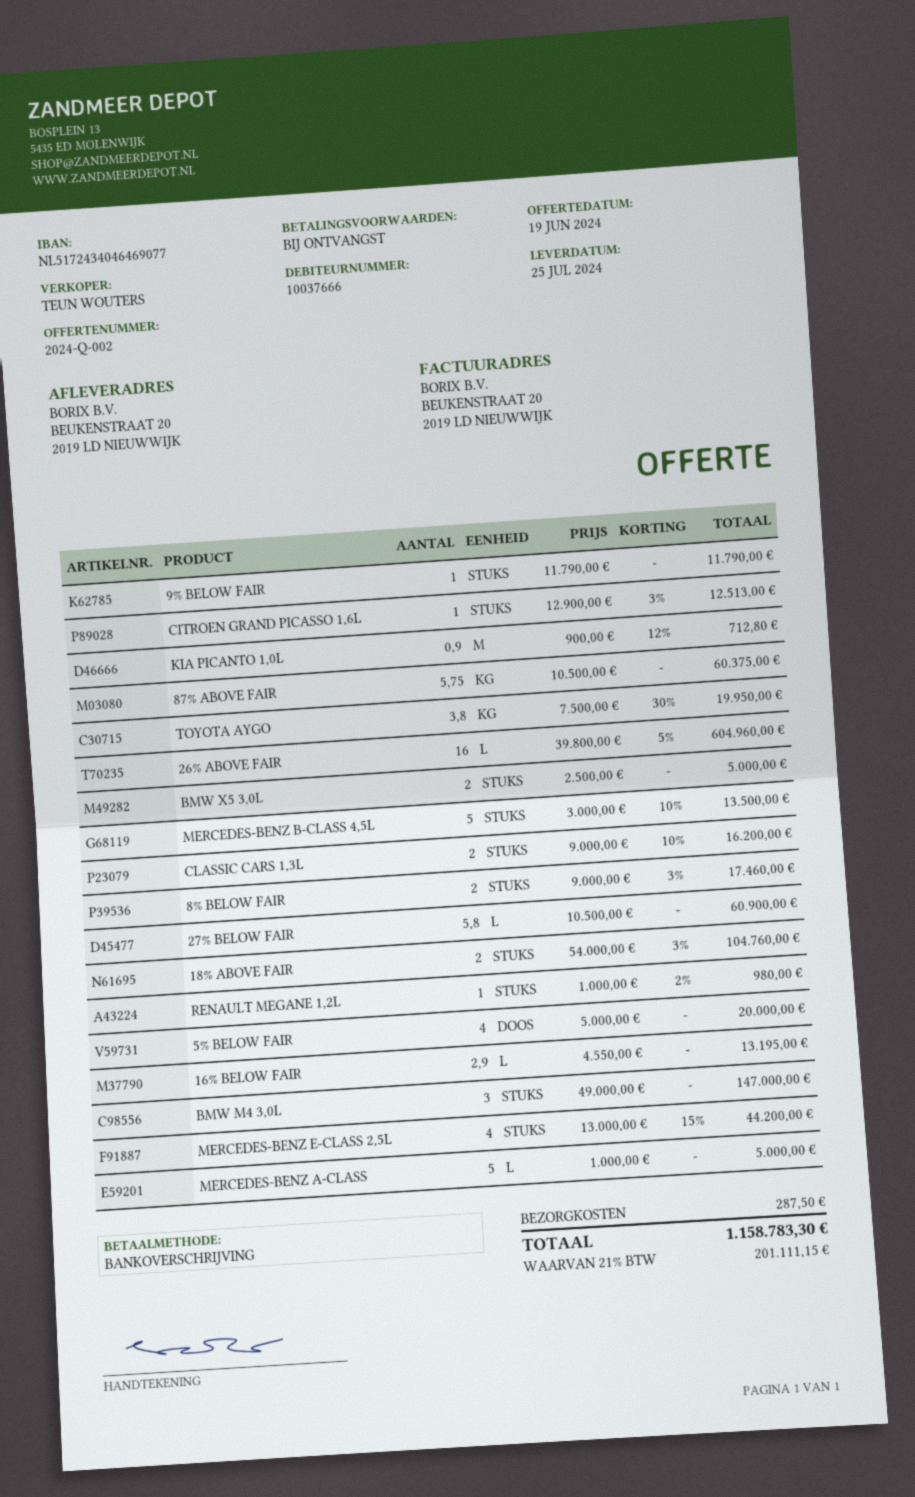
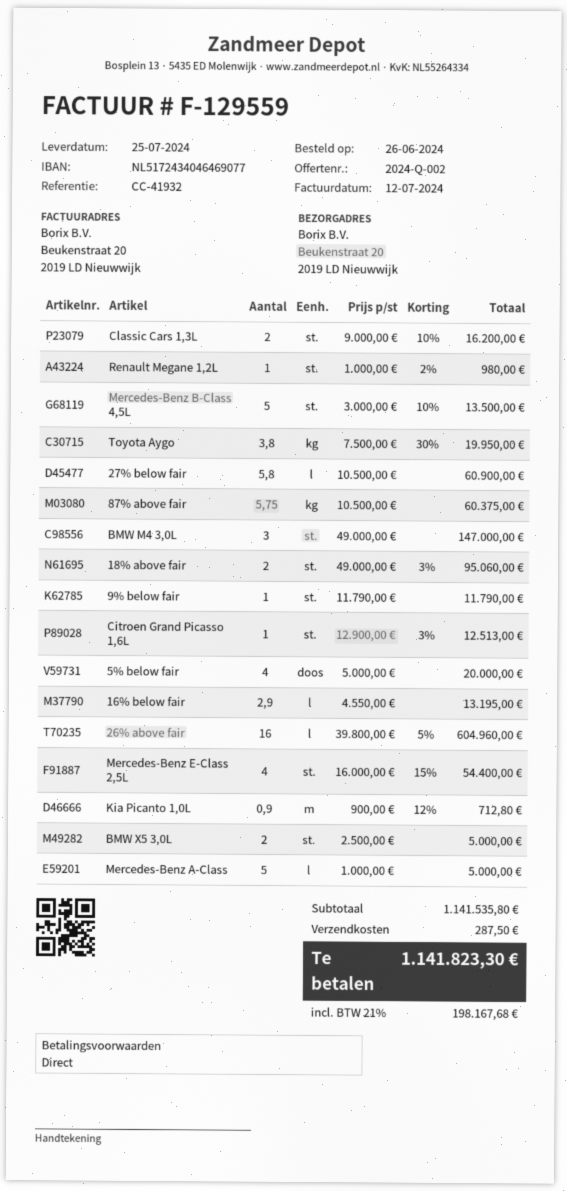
8% BELOW FAIR: 2 x 9000.00 - 3% = 17460.00 -> none
18% ABOVE FAIR: 2 x 54000.00 - 3% = 104760.00 -> 2 x 49000.00 - 3% = 95060.00
MERCEDES-BENZ E-CLASS 2,5L: 4 x 13000.00 - 15% = 44200.00 -> 4 x 16000.00 - 15% = 54400.00
tax: 21% = 201111.15 -> 21% = 198167.68
total: 1158783.30 -> 1141823.30

